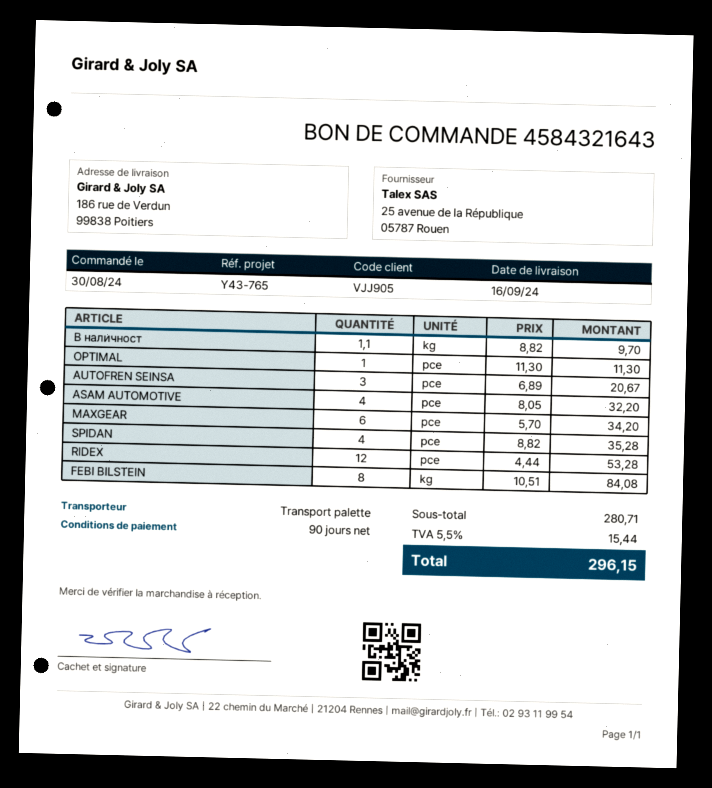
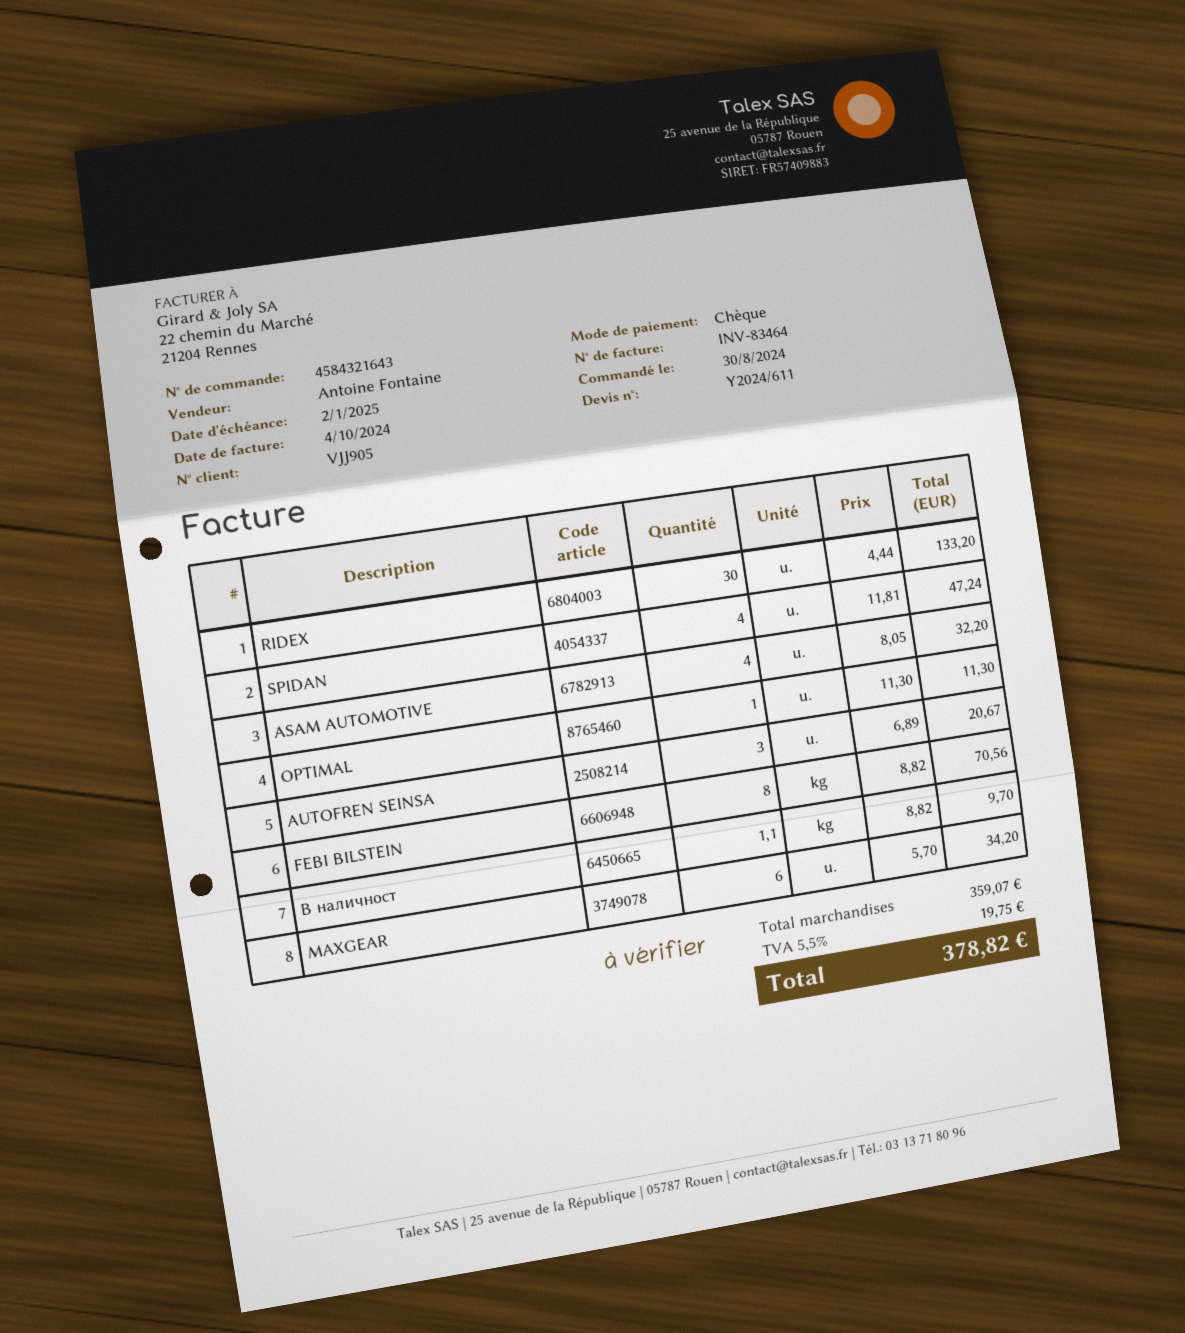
SPIDAN: 4 x 8.82 = 35.28 -> 4 x 11.81 = 47.24
RIDEX: 12 x 4.44 = 53.28 -> 30 x 4.44 = 133.20
FEBI BILSTEIN: 8 x 10.51 = 84.08 -> 8 x 8.82 = 70.56
subtotal: 280.71 -> 359.07
tax: 5.5% = 15.44 -> 5.5% = 19.75
total: 296.15 -> 378.82

